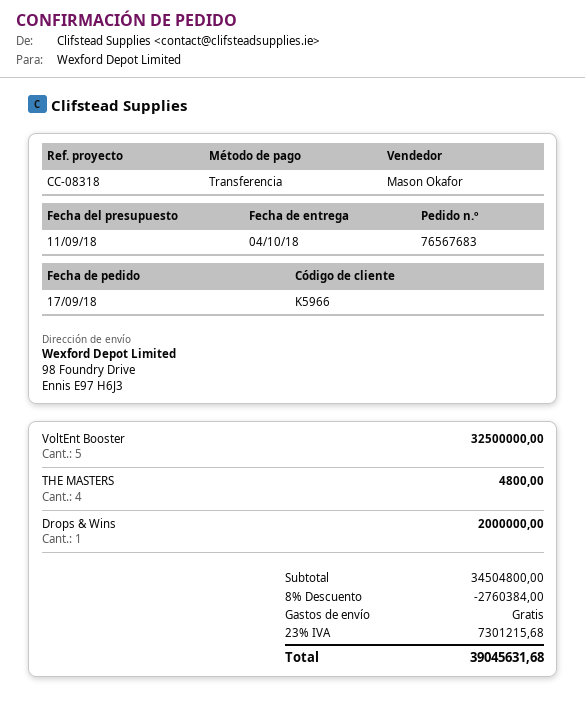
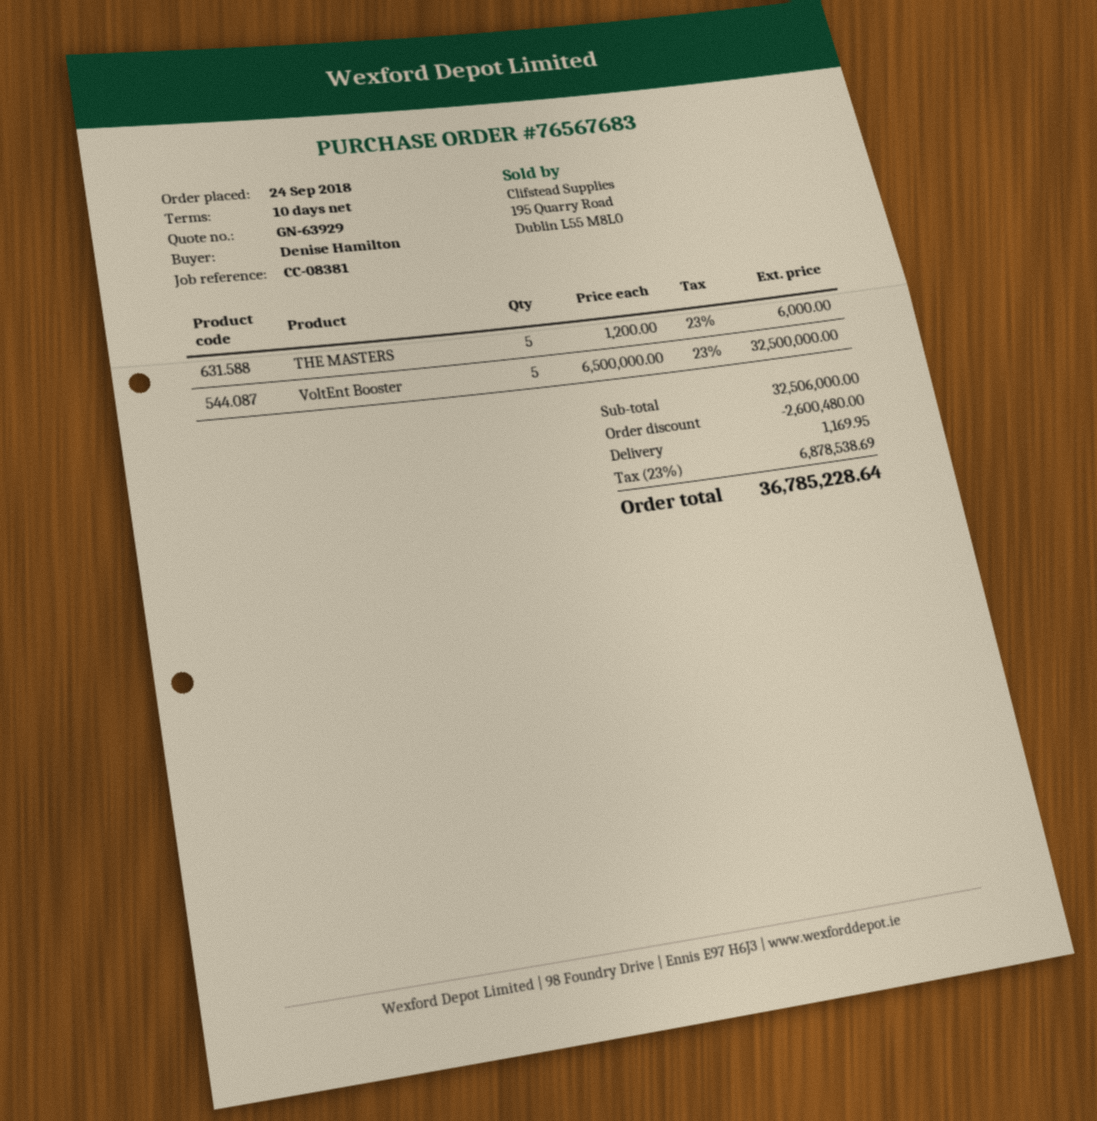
order date: 2018-09-17 -> 2018-09-24
reference: CC-08318 -> CC-08381
THE MASTERS: 4 for 4800.00 -> 5 for 6000.00
Drops & Wins: 1 for 2000000.00 -> none
subtotal: 34504800.00 -> 32506000.00
discount: 2760384.00 -> 2600480.00
shipping: 0.00 -> 1169.95
tax: 23% = 7301215.68 -> 23% = 6878538.69
total: 39045631.68 -> 36785228.64

